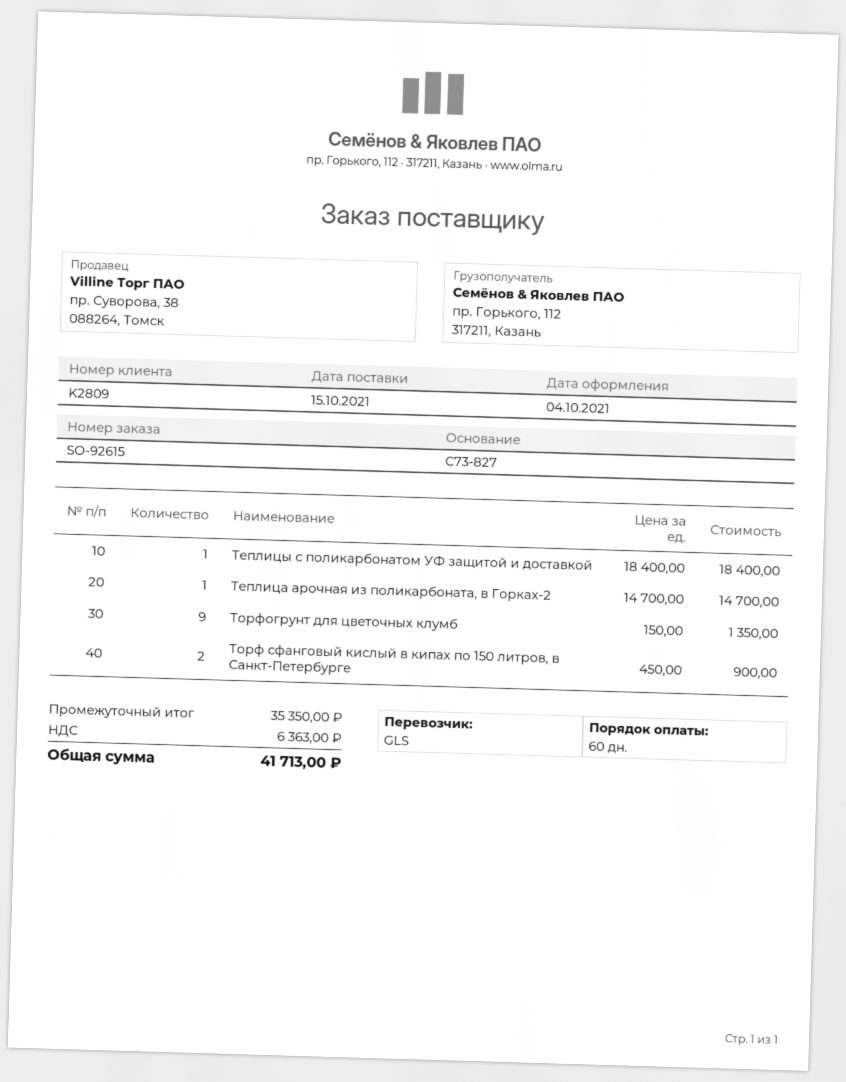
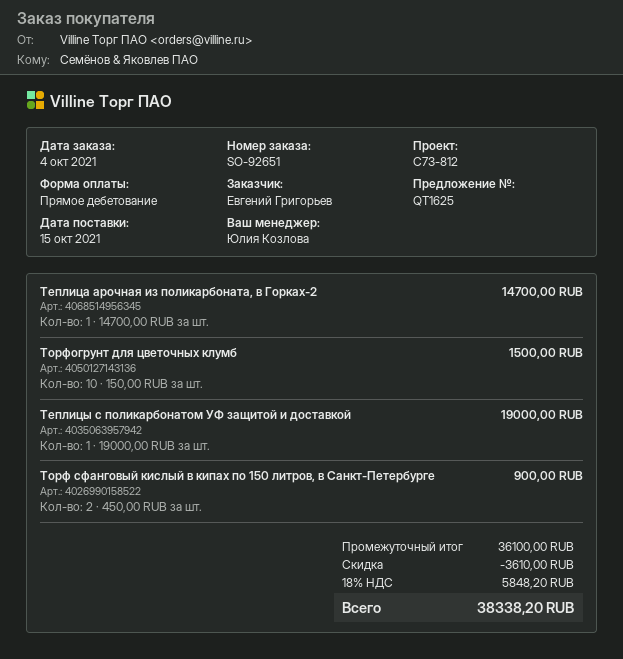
order number: SO-92615 -> SO-92651
reference: C73-827 -> C73-812
Теплицы с поликарбонатом УФ защитой и доставкой: 1 x 18400.00 = 18400.00 -> 1 x 19000.00 = 19000.00
Торфогрунт для цветочных клумб: 9 x 150.00 = 1350.00 -> 10 x 150.00 = 1500.00
subtotal: 35350.00 -> 36100.00
discount: none -> 3610.00
tax: 6363.00 -> 5848.20
total: 41713.00 -> 38338.20

